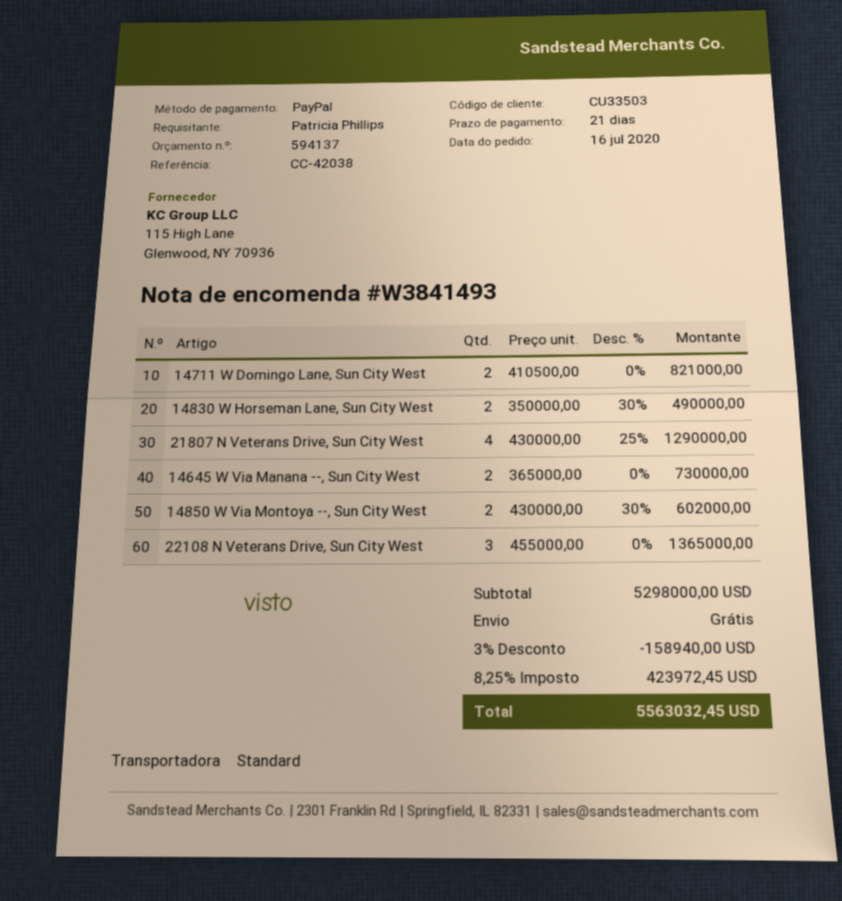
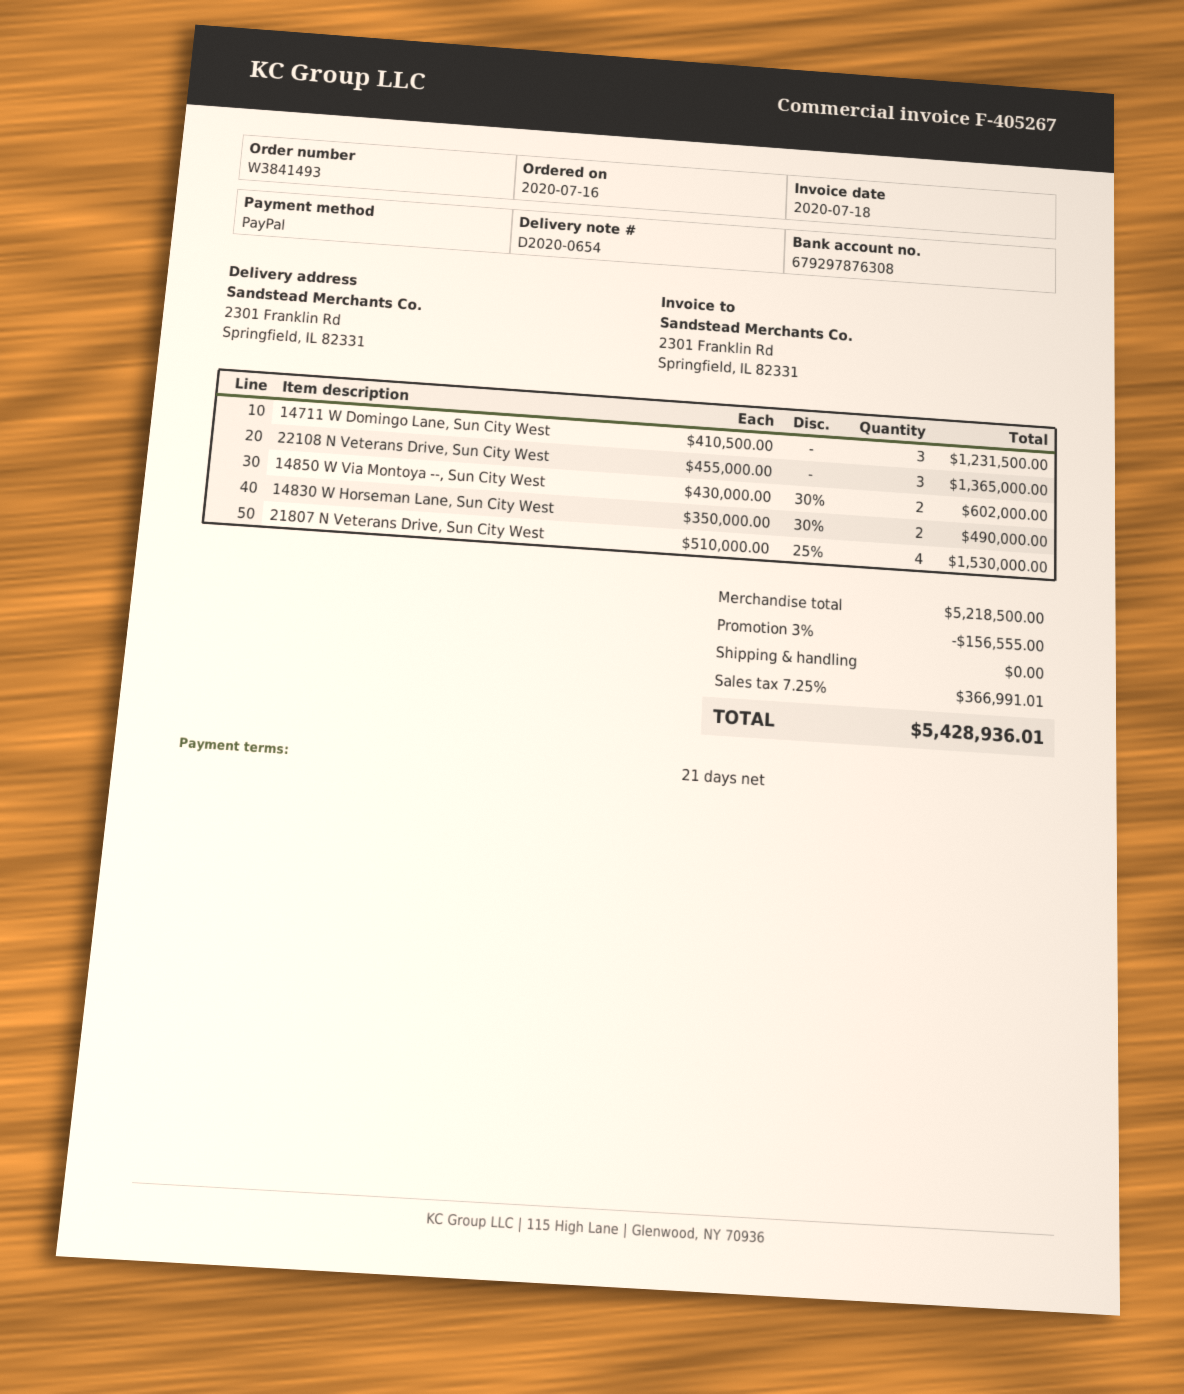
14711 W Domingo Lane, Sun City West: 2 x 410500.00 = 821000.00 -> 3 x 410500.00 = 1231500.00
21807 N Veterans Drive, Sun City West: 4 x 430000.00 - 25% = 1290000.00 -> 4 x 510000.00 - 25% = 1530000.00
14645 W Via Manana --, Sun City West: 2 x 365000.00 = 730000.00 -> none
subtotal: 5298000.00 -> 5218500.00
discount: 3% = 158940.00 -> 3% = 156555.00
tax: 8.25% = 423972.45 -> 7.25% = 366991.01
total: 5563032.45 -> 5428936.01

